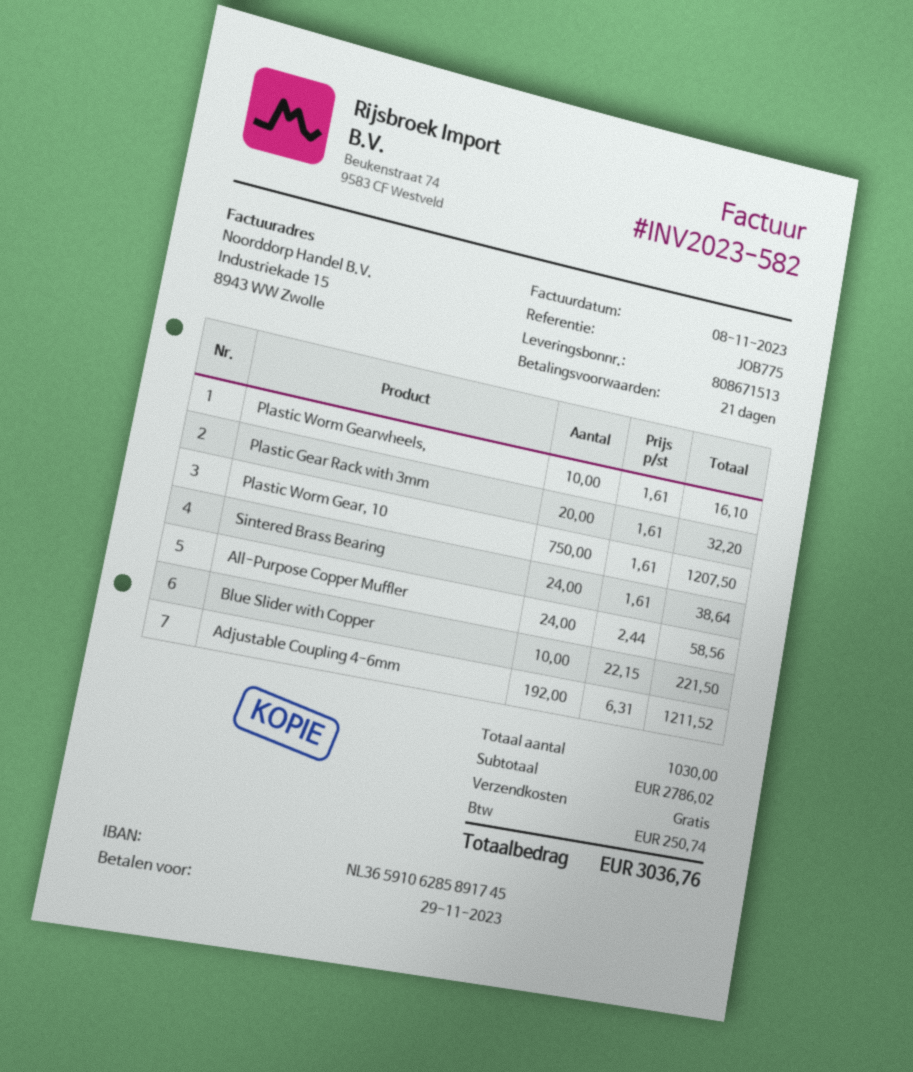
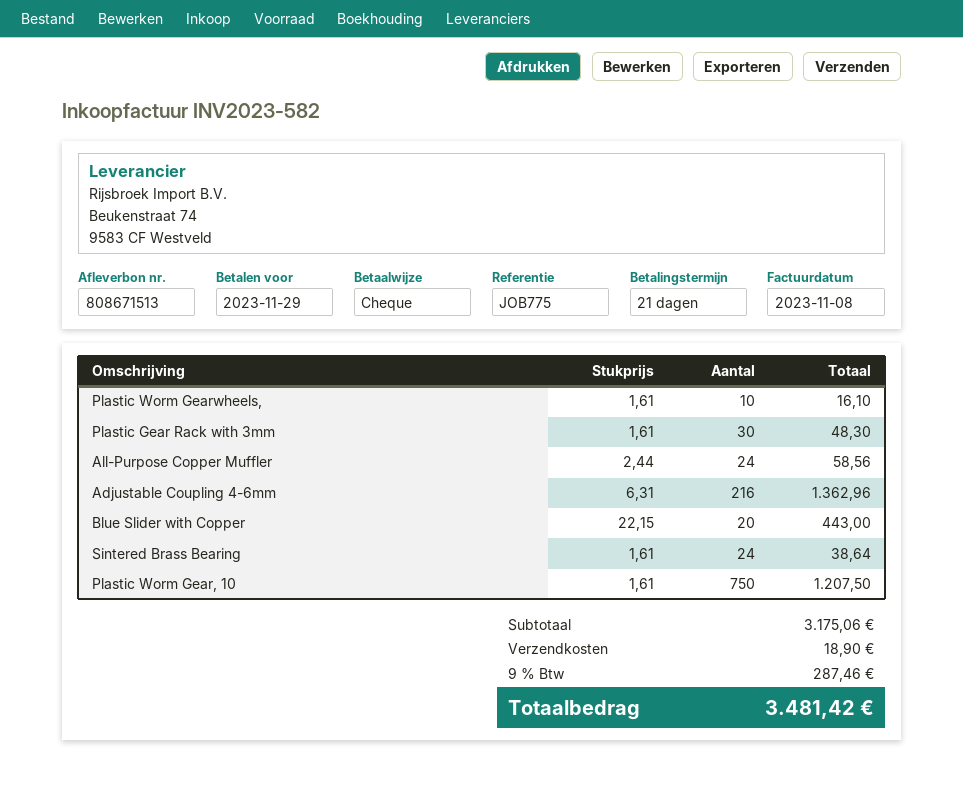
Plastic Gear Rack with 3mm: 20 x 1.61 = 32.20 -> 30 x 1.61 = 48.30
Blue Slider with Copper: 10 x 22.15 = 221.50 -> 20 x 22.15 = 443.00
Adjustable Coupling 4-6mm: 192 x 6.31 = 1211.52 -> 216 x 6.31 = 1362.96
subtotal: 2786.02 -> 3175.06
shipping: 0.00 -> 18.90
tax: 250.74 -> 287.46
total: 3036.76 -> 3481.42

